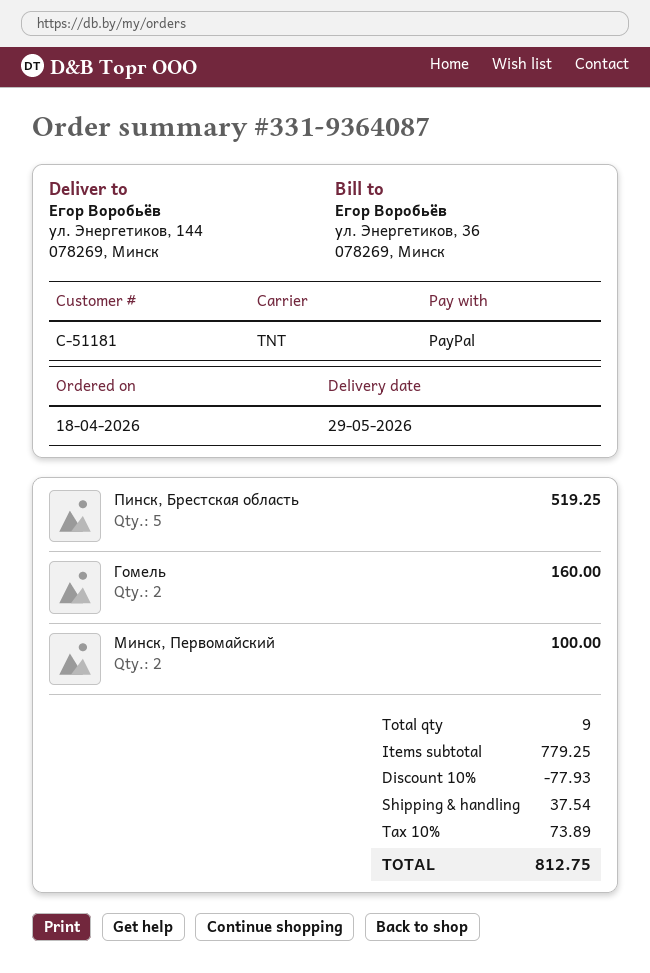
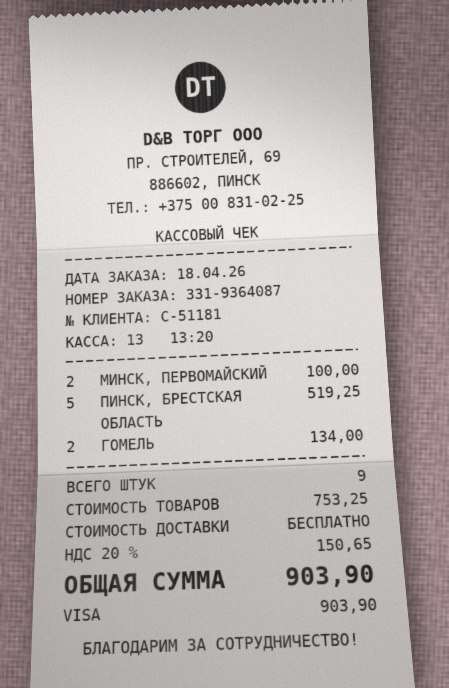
payment method: PayPal -> Visa
Гомель: 2 for 160.00 -> 2 for 134.00
subtotal: 779.25 -> 753.25
discount: 10% = 77.93 -> none
shipping: 37.54 -> 0.00
tax: 10% = 73.89 -> 20% = 150.65
total: 812.75 -> 903.90

